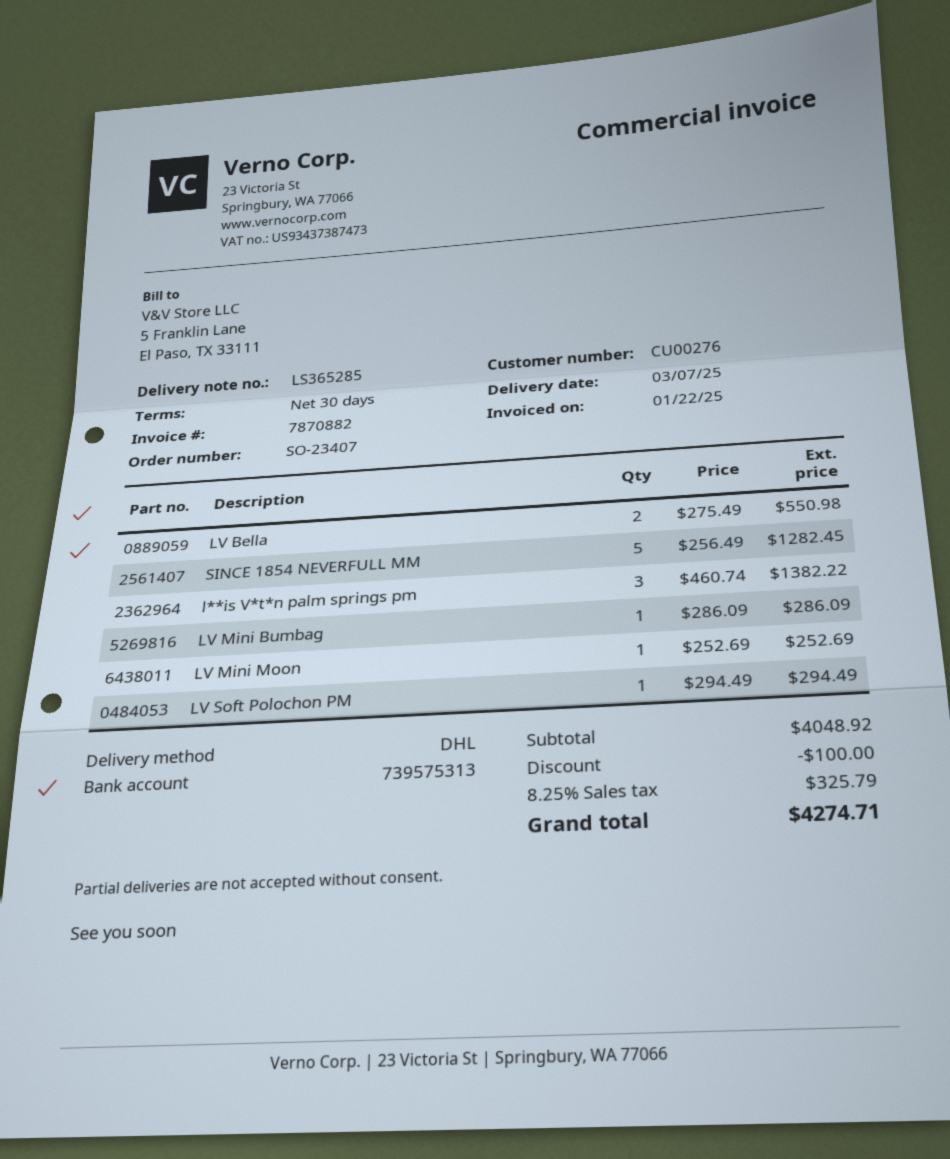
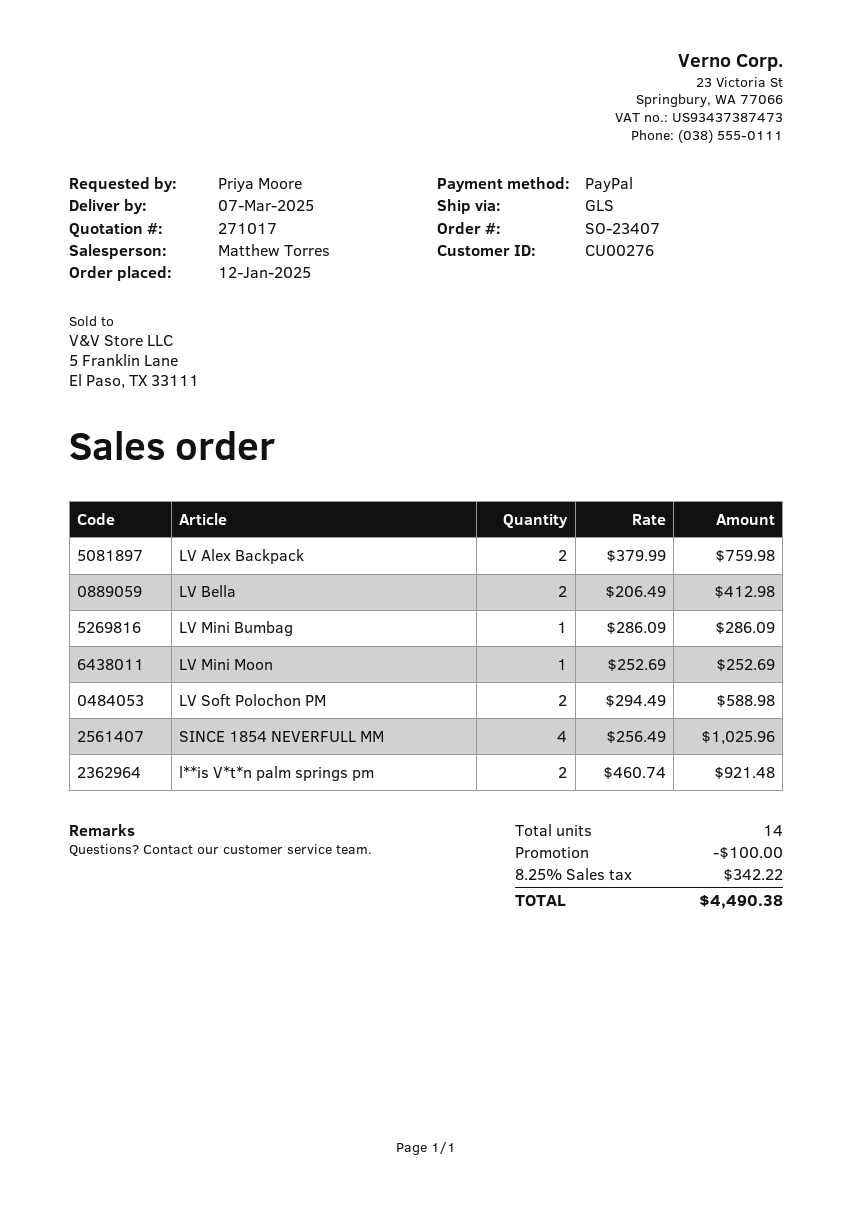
shipping method: DHL -> GLS
LV Bella: 2 x 275.49 = 550.98 -> 2 x 206.49 = 412.98
SINCE 1854 NEVERFULL MM: 5 x 256.49 = 1282.45 -> 4 x 256.49 = 1025.96
l**is V*t*n palm springs pm: 3 x 460.74 = 1382.22 -> 2 x 460.74 = 921.48
LV Soft Polochon PM: 1 x 294.49 = 294.49 -> 2 x 294.49 = 588.98
LV Alex Backpack: none -> 2 x 379.99 = 759.98
tax: 8.25% = 325.79 -> 8.25% = 342.22
total: 4274.71 -> 4490.38

